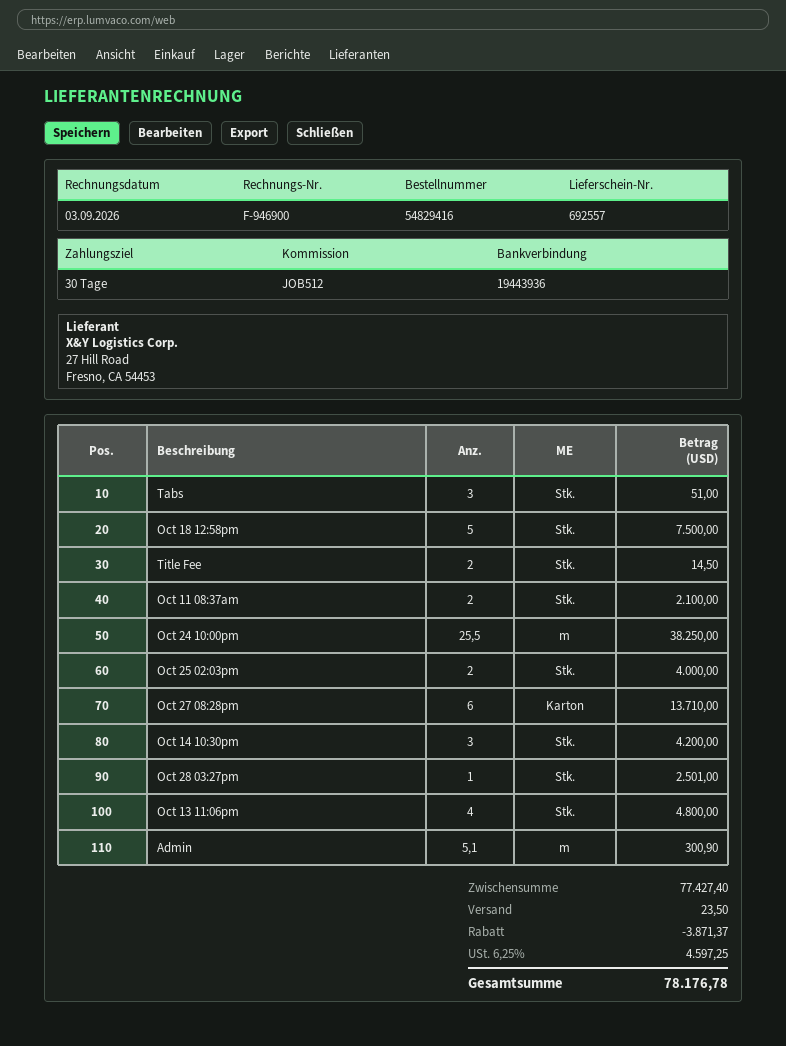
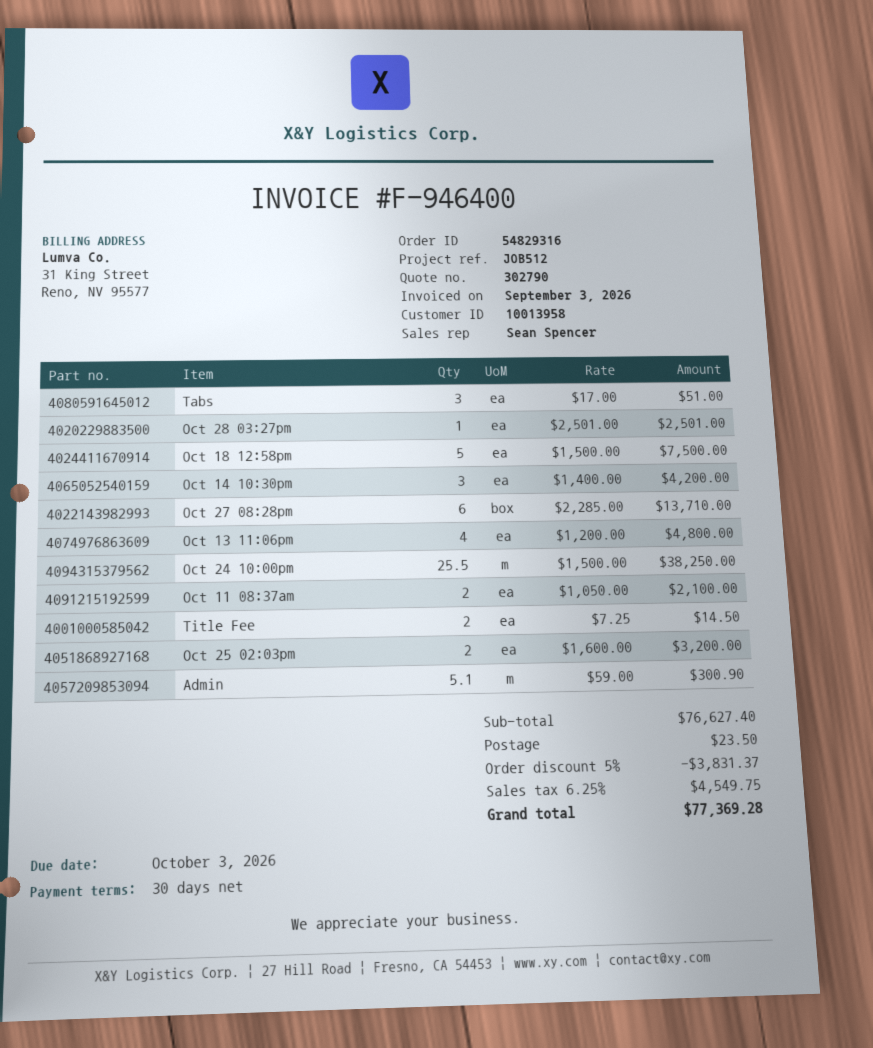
order number: 54829416 -> 54829316
invoice number: F-946900 -> F-946400
Oct 25 02:03pm: 2 for 4000.00 -> 2 for 3200.00
subtotal: 77427.40 -> 76627.40
discount: 3871.37 -> 3831.37
tax: 6.25% = 4597.25 -> 6.25% = 4549.75
total: 78176.78 -> 77369.28

